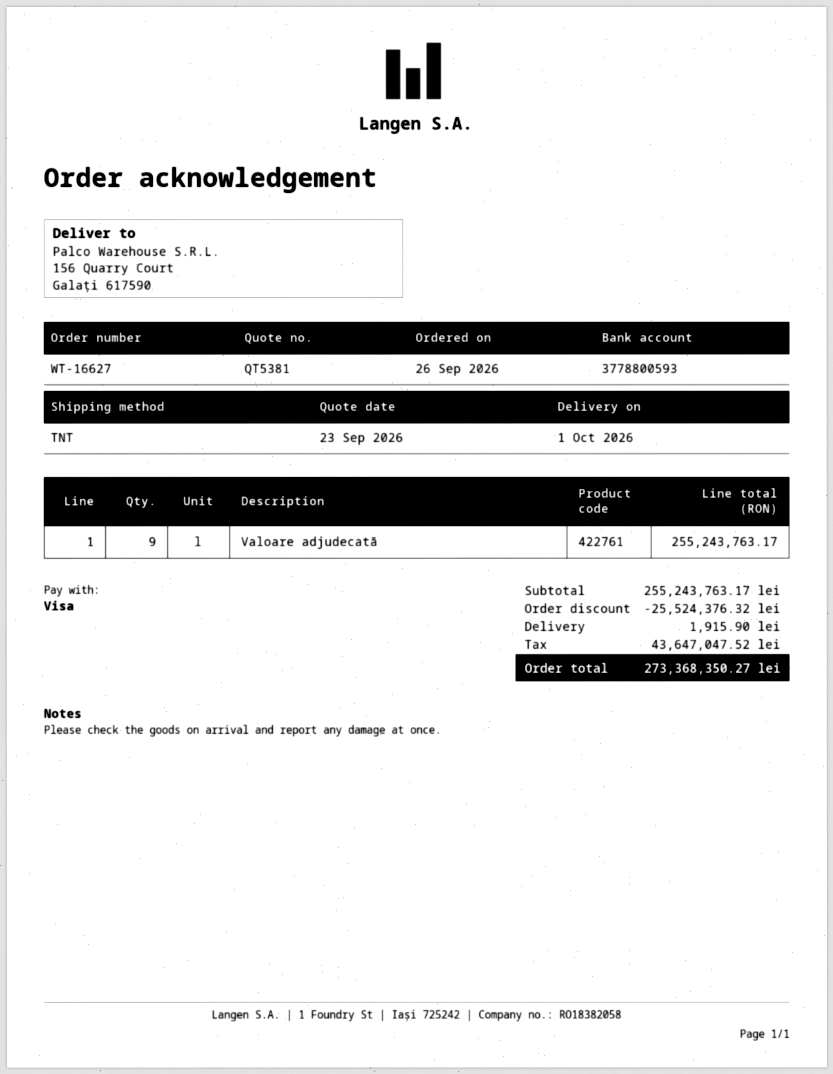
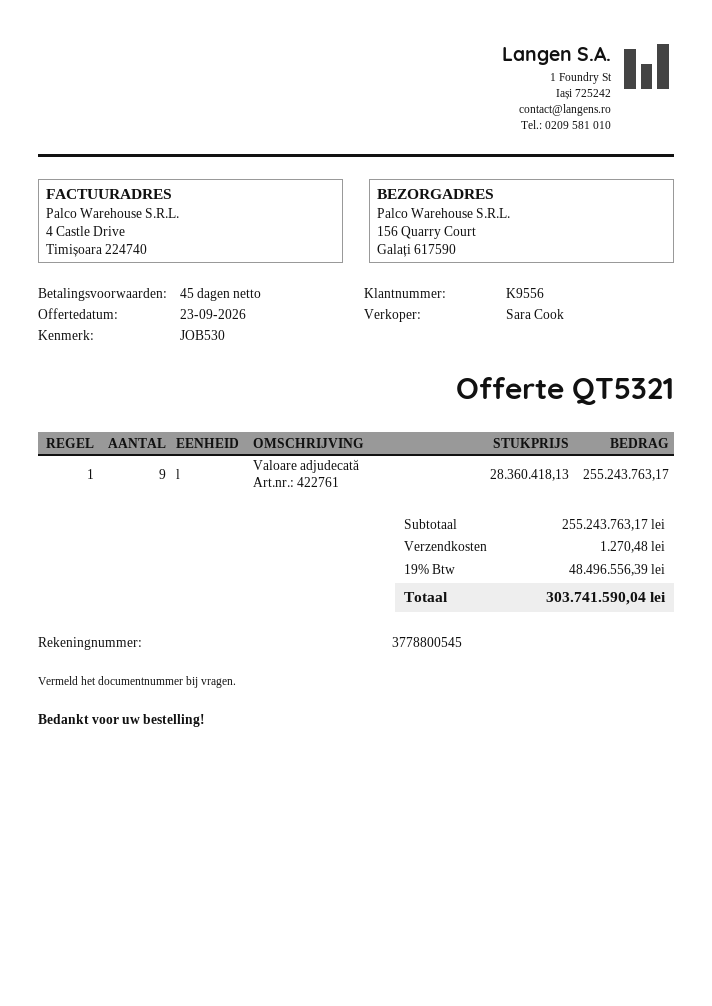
quote number: QT5381 -> QT5321
bank account: 3778800593 -> 3778800545
discount: 25524376.32 -> none
shipping: 1915.90 -> 1270.48
tax: 43647047.52 -> 48496556.39
total: 273368350.27 -> 303741590.04

